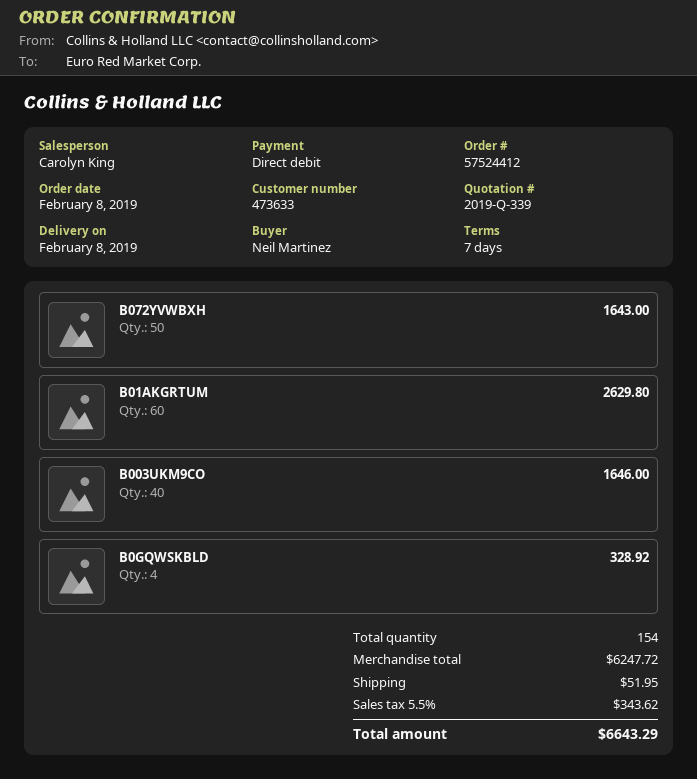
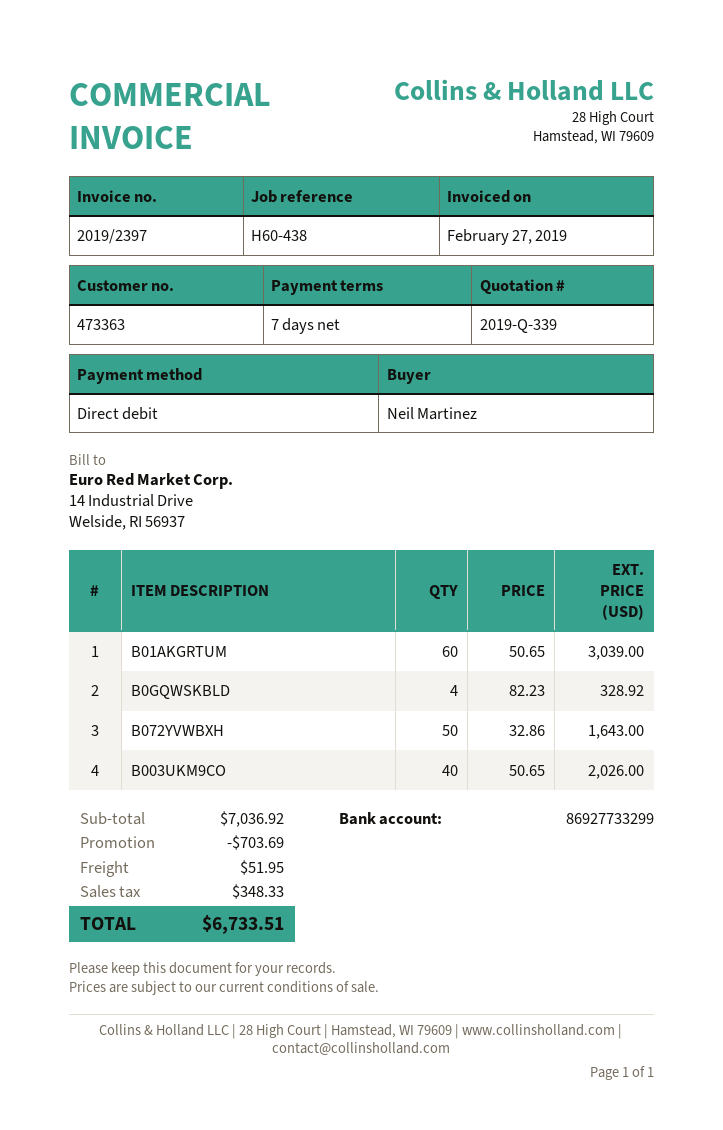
customer number: 473633 -> 473363
B01AKGRTUM: 60 for 2629.80 -> 60 for 3039.00
B003UKM9CO: 40 for 1646.00 -> 40 for 2026.00
subtotal: 6247.72 -> 7036.92
discount: none -> 703.69
tax: 343.62 -> 348.33
total: 6643.29 -> 6733.51

